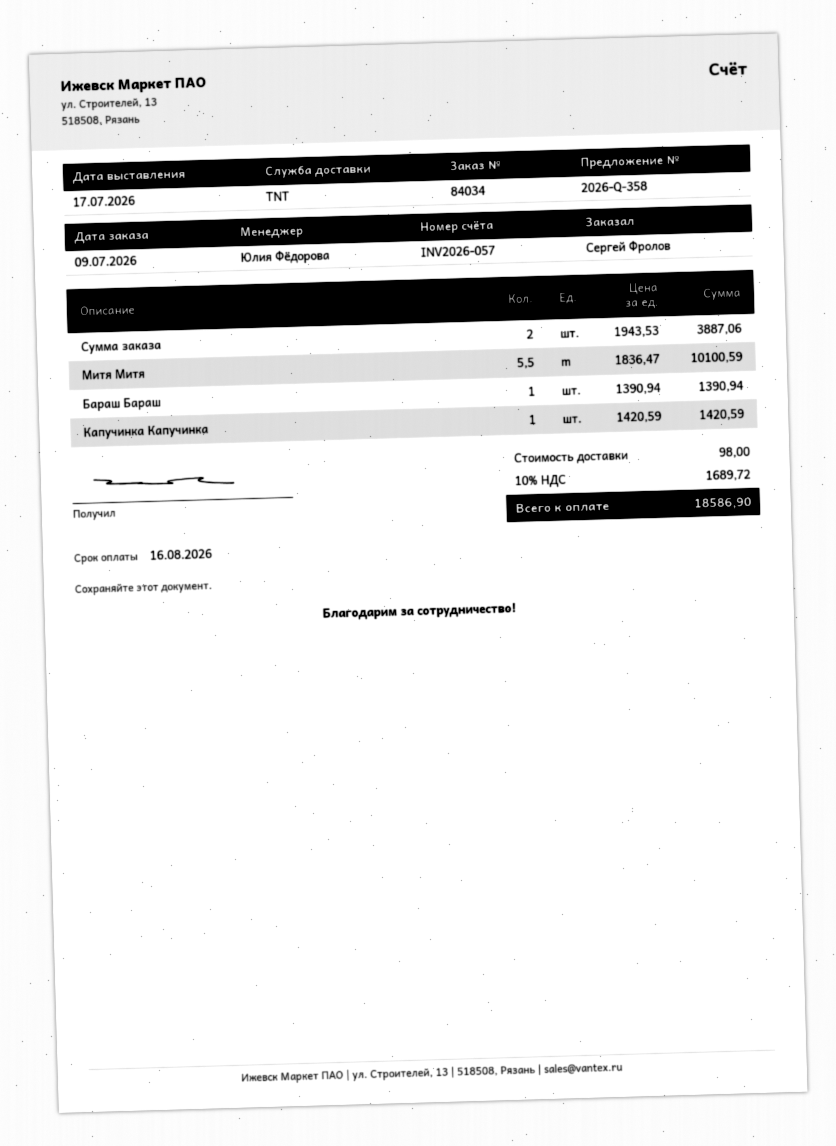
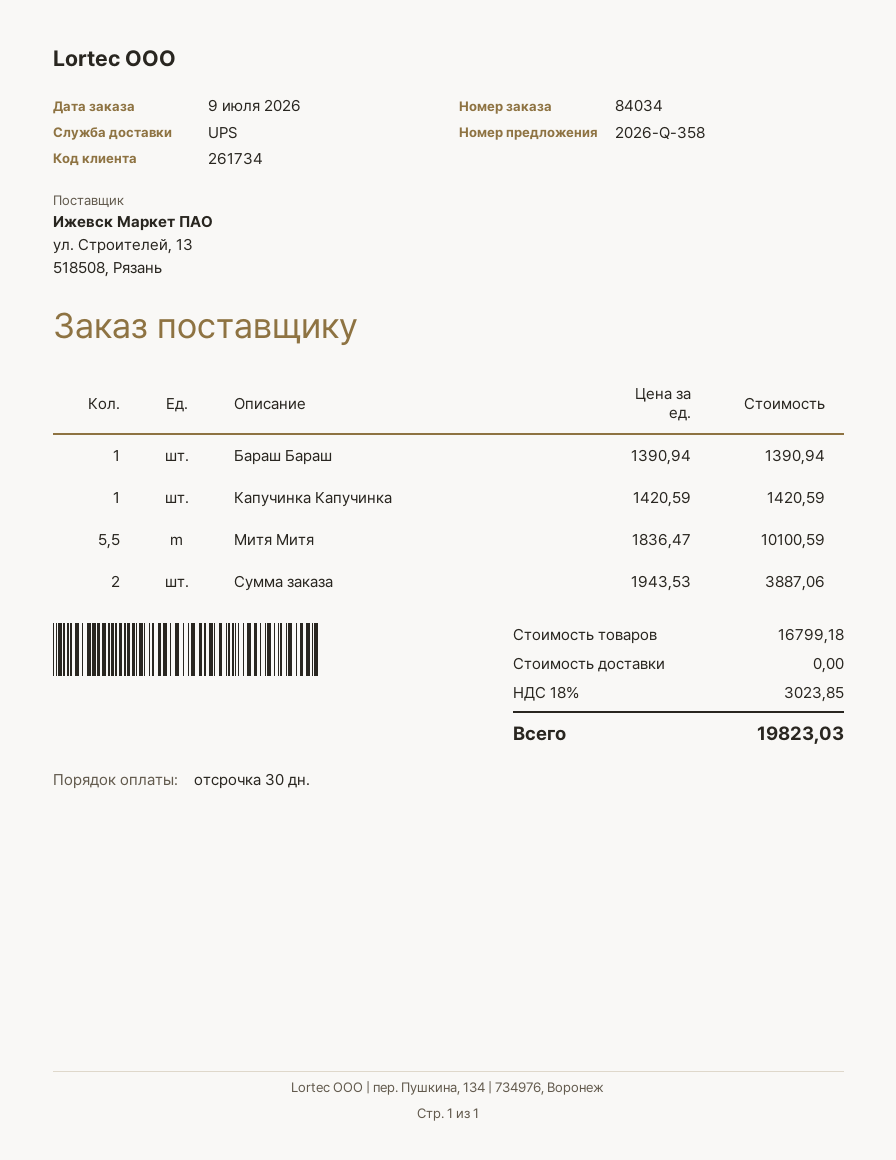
shipping method: TNT -> UPS
shipping: 98.00 -> 0.00
tax: 10% = 1689.72 -> 18% = 3023.85
total: 18586.90 -> 19823.03

